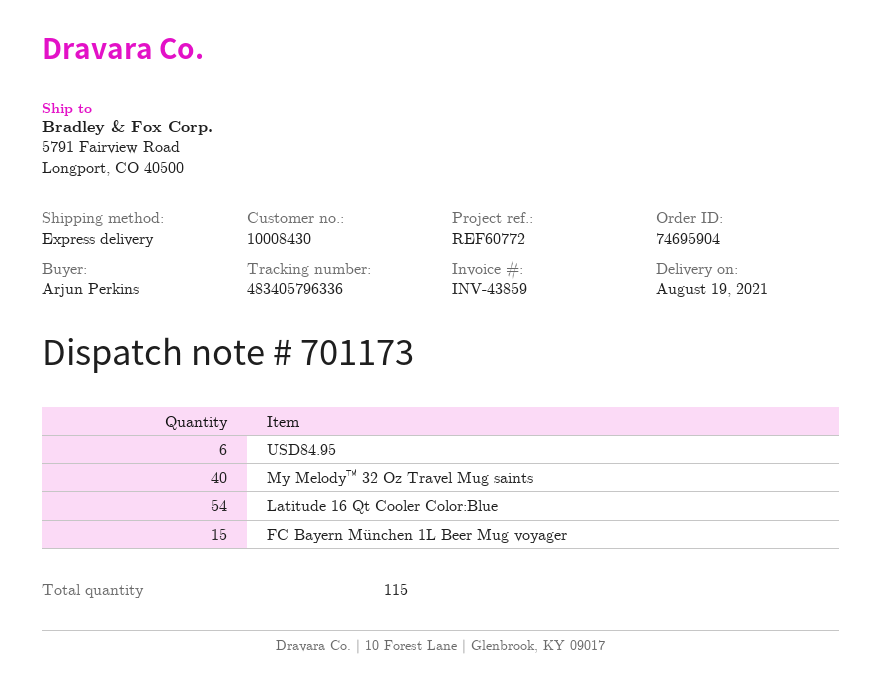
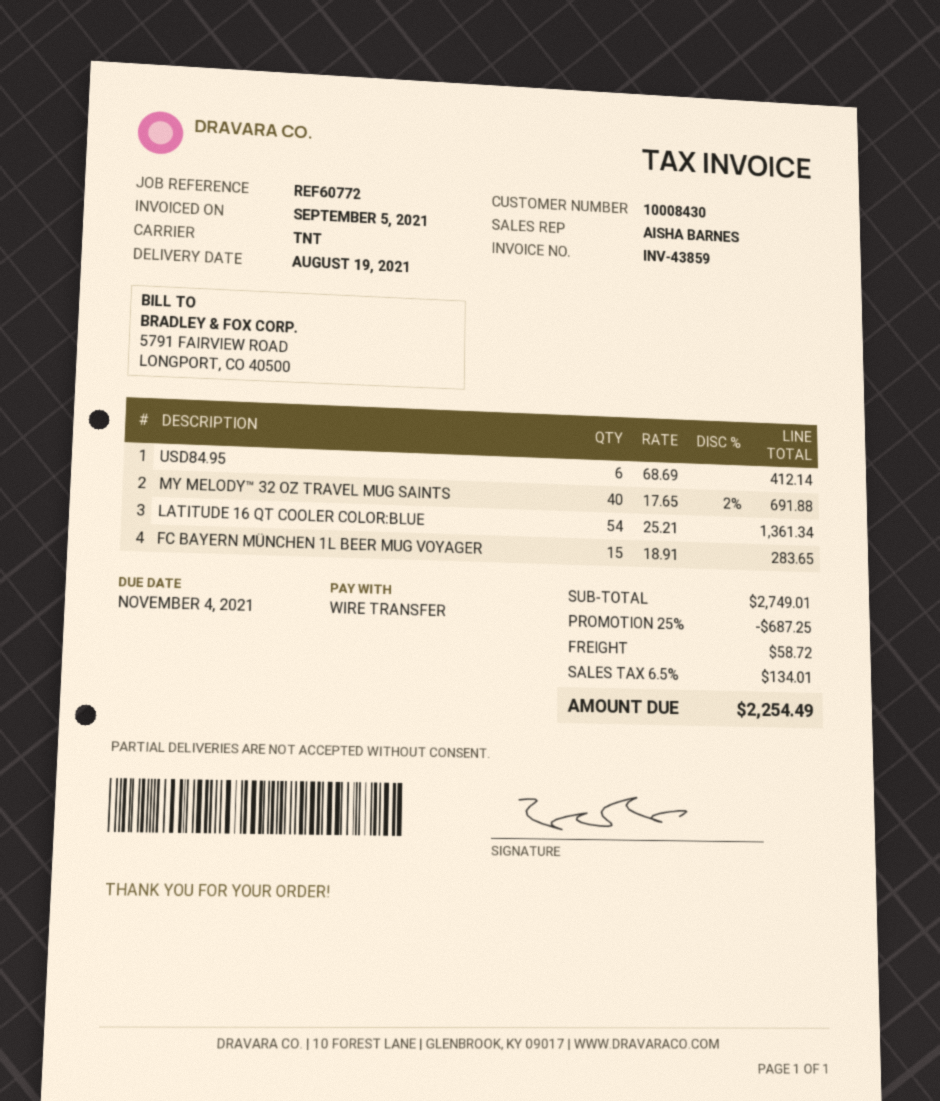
shipping method: express -> TNT

